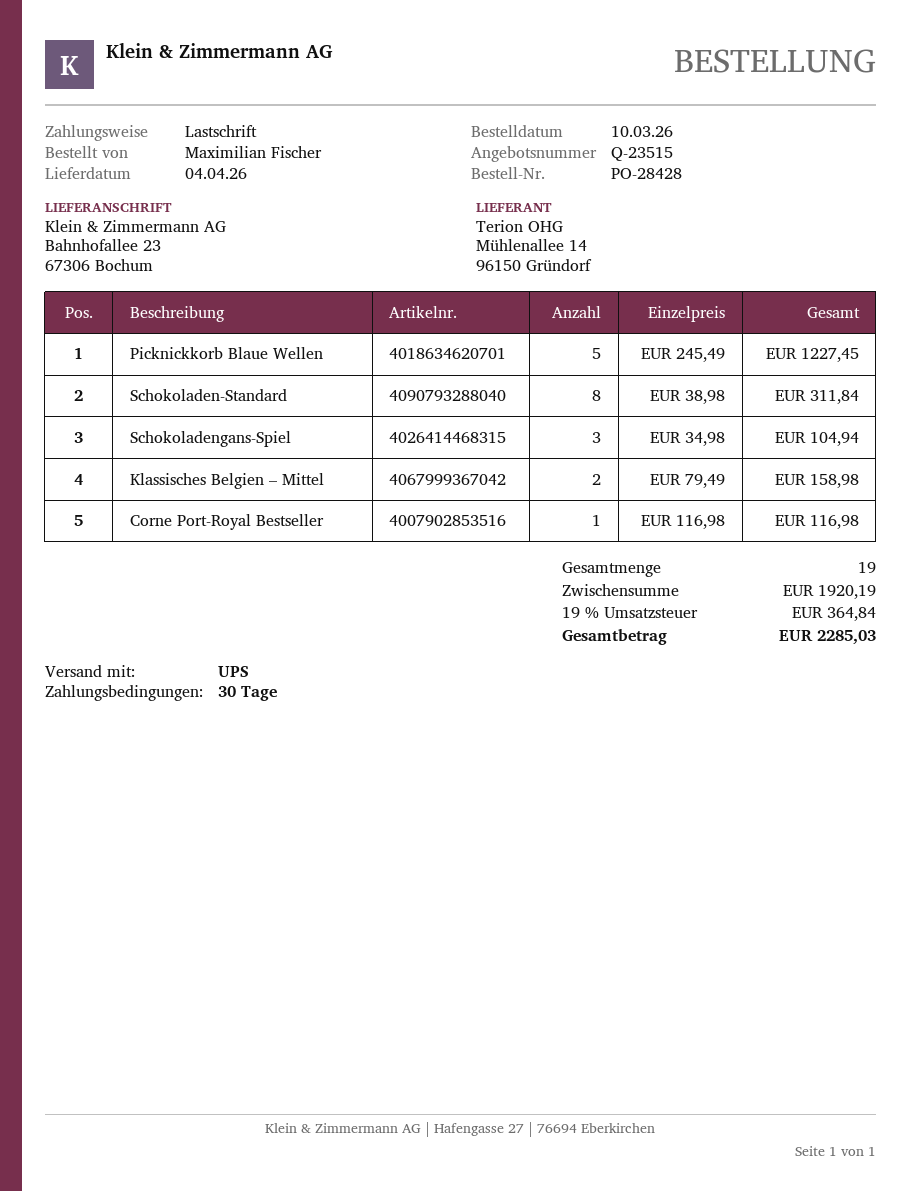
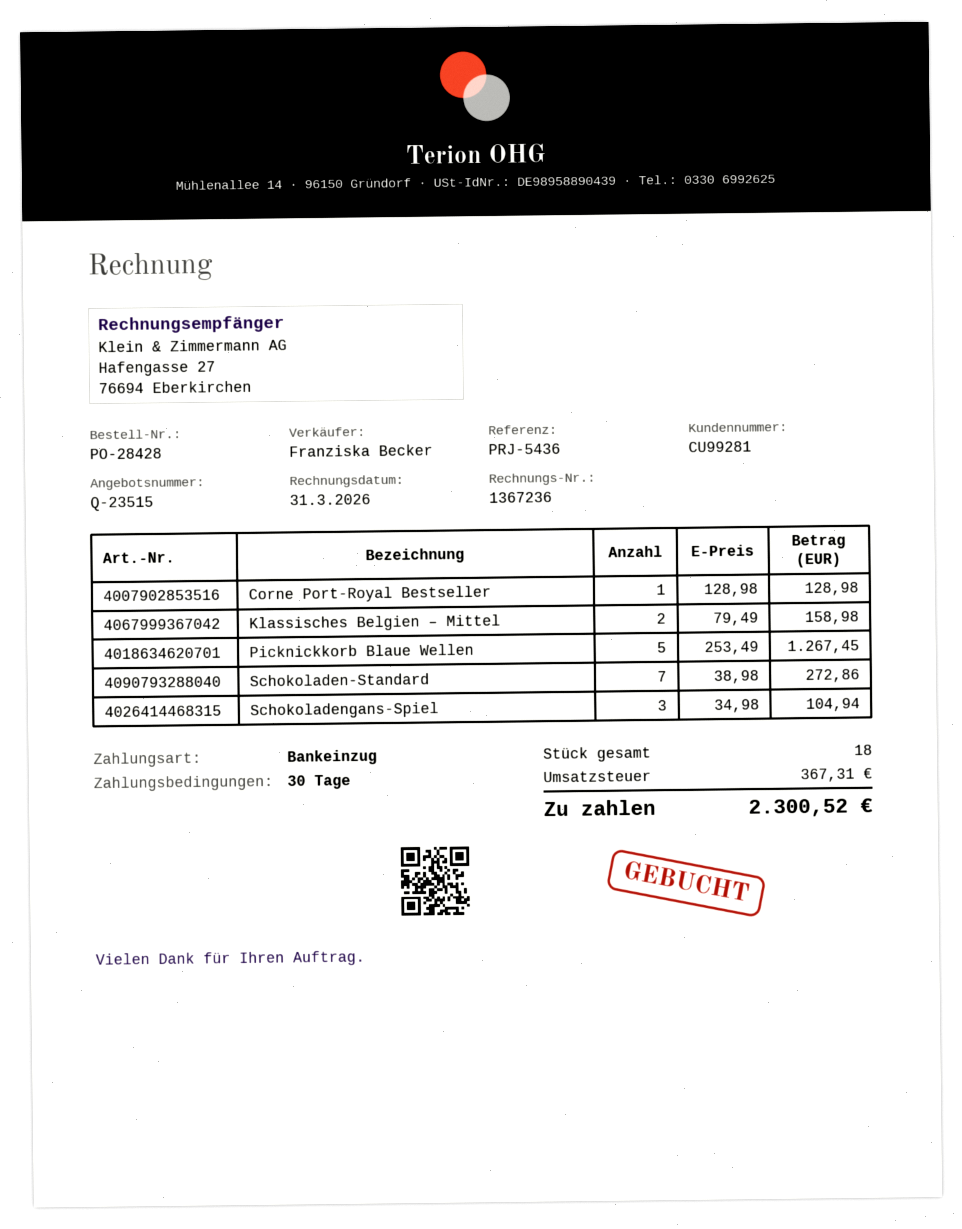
Picknickkorb Blaue Wellen: 5 x 245.49 = 1227.45 -> 5 x 253.49 = 1267.45
Schokoladen-Standard: 8 x 38.98 = 311.84 -> 7 x 38.98 = 272.86
Corne Port-Royal Bestseller: 1 x 116.98 = 116.98 -> 1 x 128.98 = 128.98
total quantity: 19 -> 18
tax: 364.84 -> 367.31
total: 2285.03 -> 2300.52

